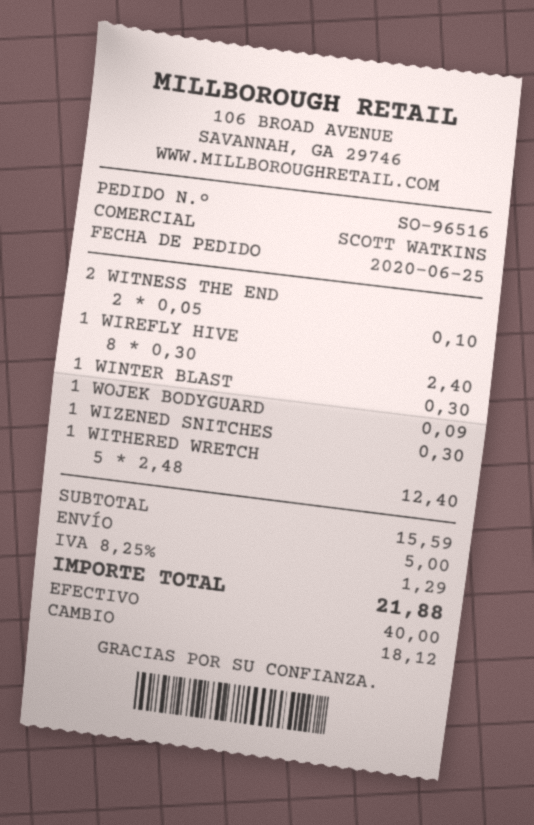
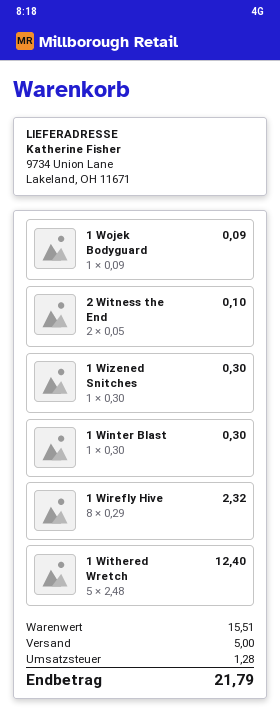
1 WIREFLY HIVE: 8 x 0.30 = 2.40 -> 8 x 0.29 = 2.32
subtotal: 15.59 -> 15.51
tax: 1.29 -> 1.28
total: 21.88 -> 21.79

